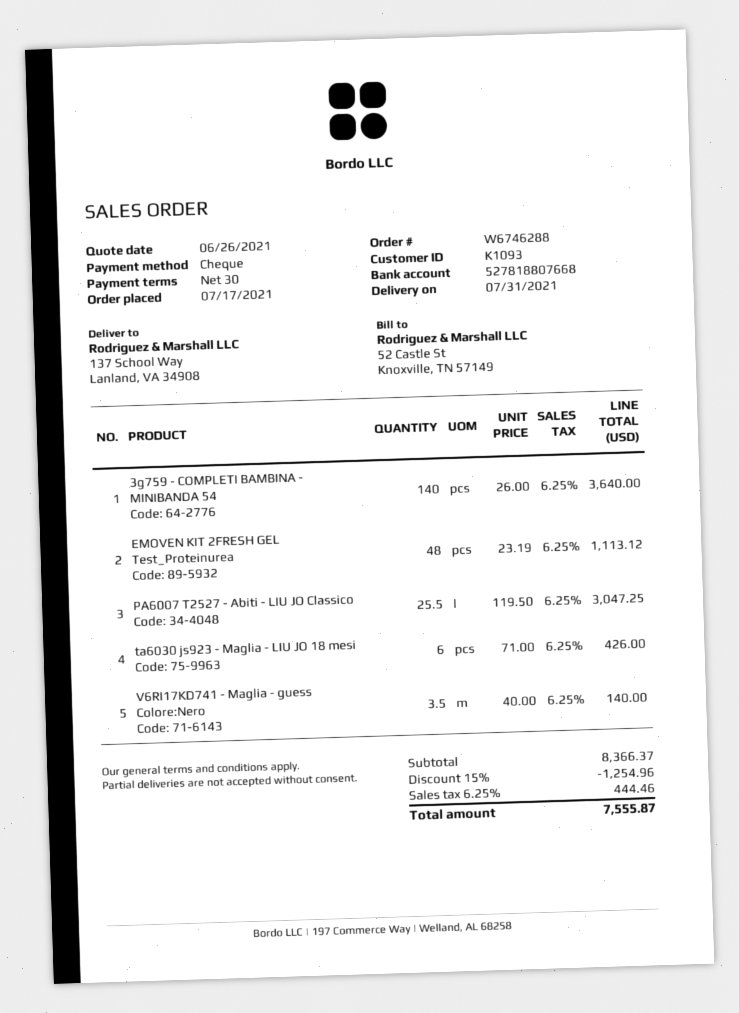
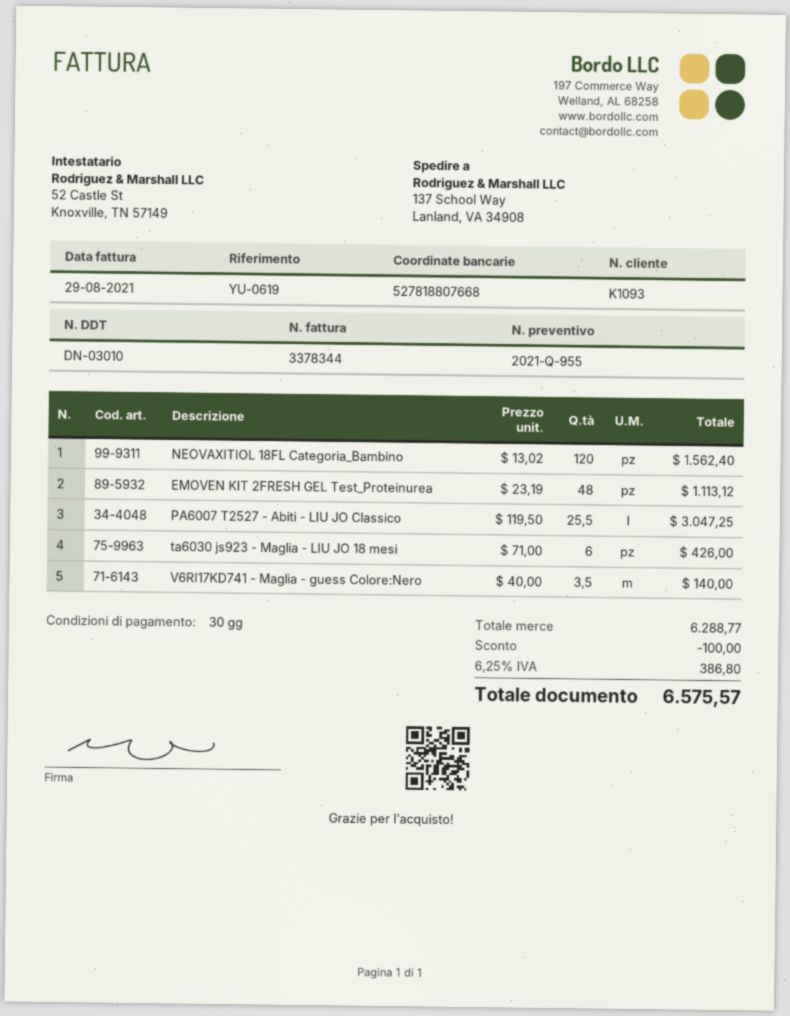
3g759 - COMPLETI BAMBINA - MINIBANDA 54: 140 x 26.00 = 3640.00 -> none
NEOVAXITIOL 18FL Categoria_Bambino: none -> 120 x 13.02 = 1562.40
subtotal: 8366.37 -> 6288.77
discount: 1254.96 -> 100.00
tax: 6.25% = 444.46 -> 6.25% = 386.80
total: 7555.87 -> 6575.57

